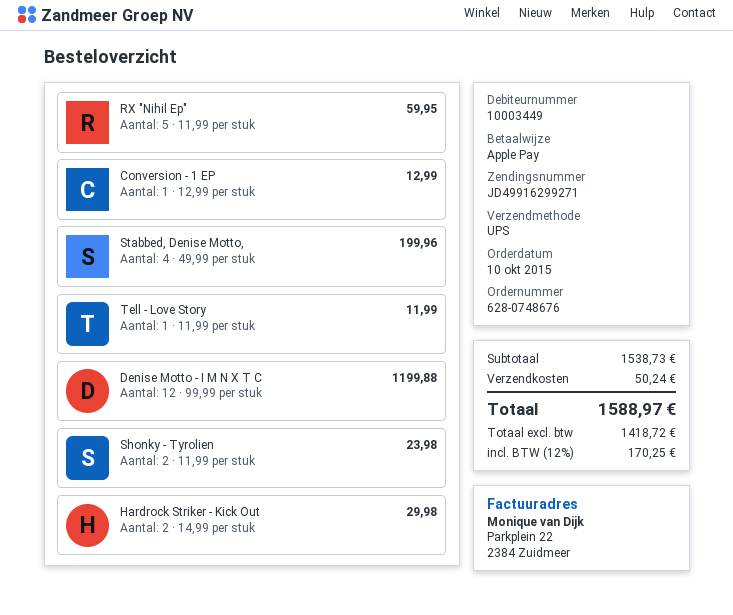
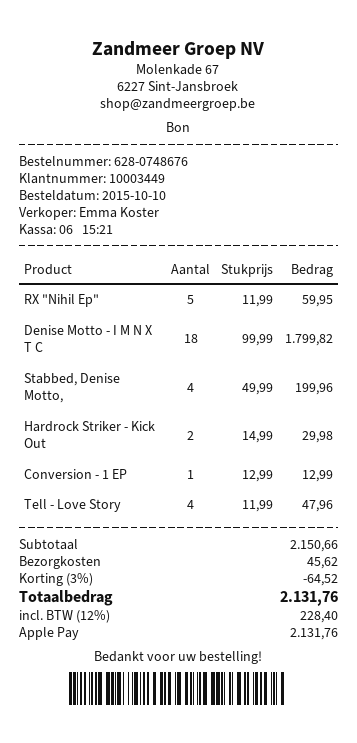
Tell - Love Story: 1 x 11.99 = 11.99 -> 4 x 11.99 = 47.96
Denise Motto - I M N X T C: 12 x 99.99 = 1199.88 -> 18 x 99.99 = 1799.82
Shonky - Tyrolien: 2 x 11.99 = 23.98 -> none
subtotal: 1538.73 -> 2150.66
discount: none -> 3% = 64.52
shipping: 50.24 -> 45.62
tax: 12% = 170.25 -> 12% = 228.40
total: 1588.97 -> 2131.76

